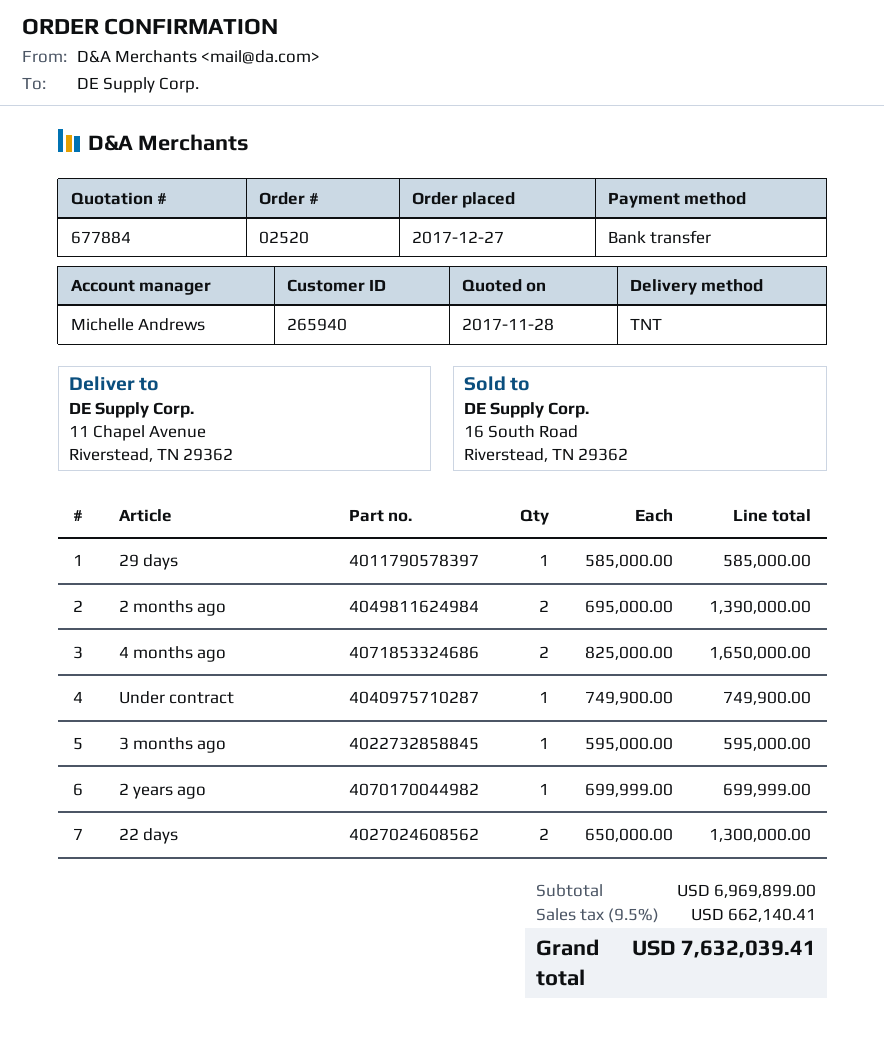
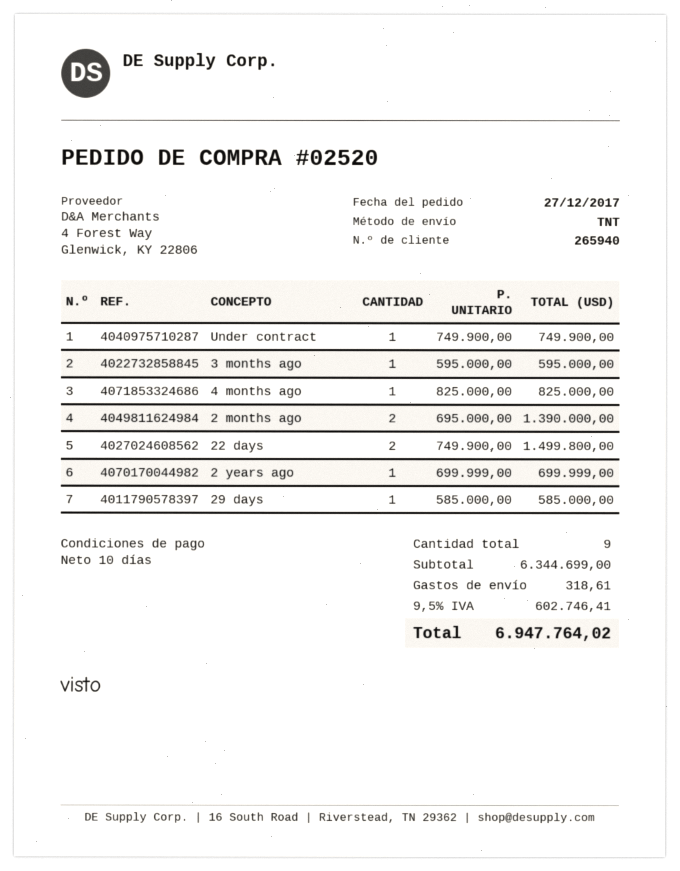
4 months ago: 2 x 825000.00 = 1650000.00 -> 1 x 825000.00 = 825000.00
22 days: 2 x 650000.00 = 1300000.00 -> 2 x 749900.00 = 1499800.00
subtotal: 6969899.00 -> 6344699.00
shipping: none -> 318.61
tax: 9.5% = 662140.41 -> 9.5% = 602746.41
total: 7632039.41 -> 6947764.02

